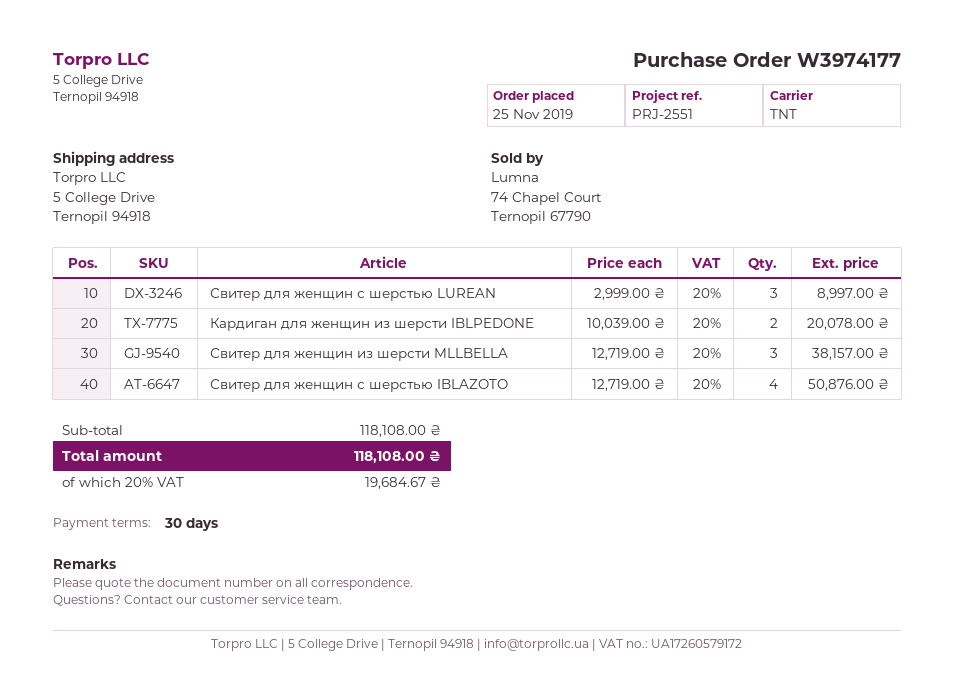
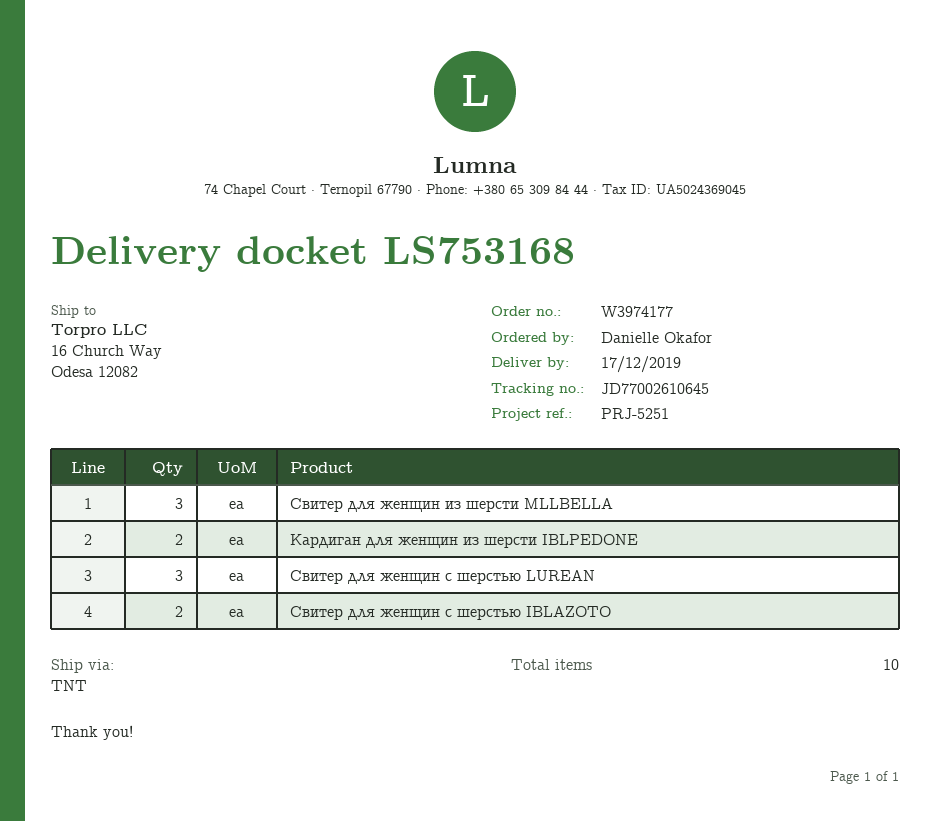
reference: PRJ-2551 -> PRJ-5251
ship to: 5 College Drive, Ternopil 94918 -> 16 Church Way, Odesa 12082
Свитер для женщин с шерстью IBLAZOTO: 4 -> 2

